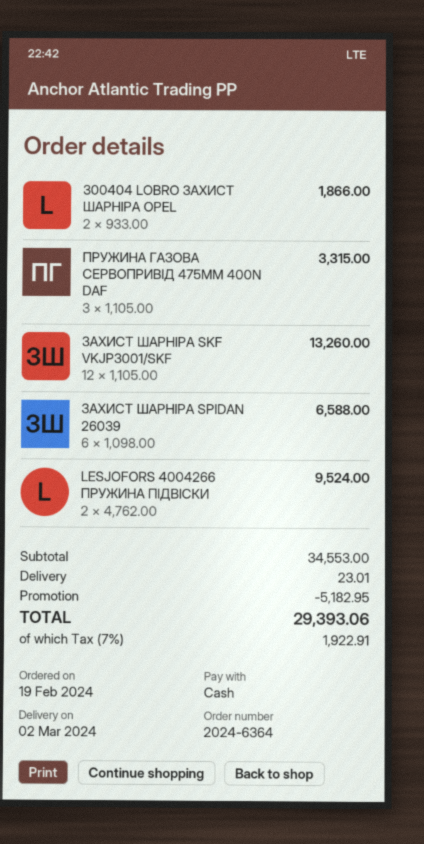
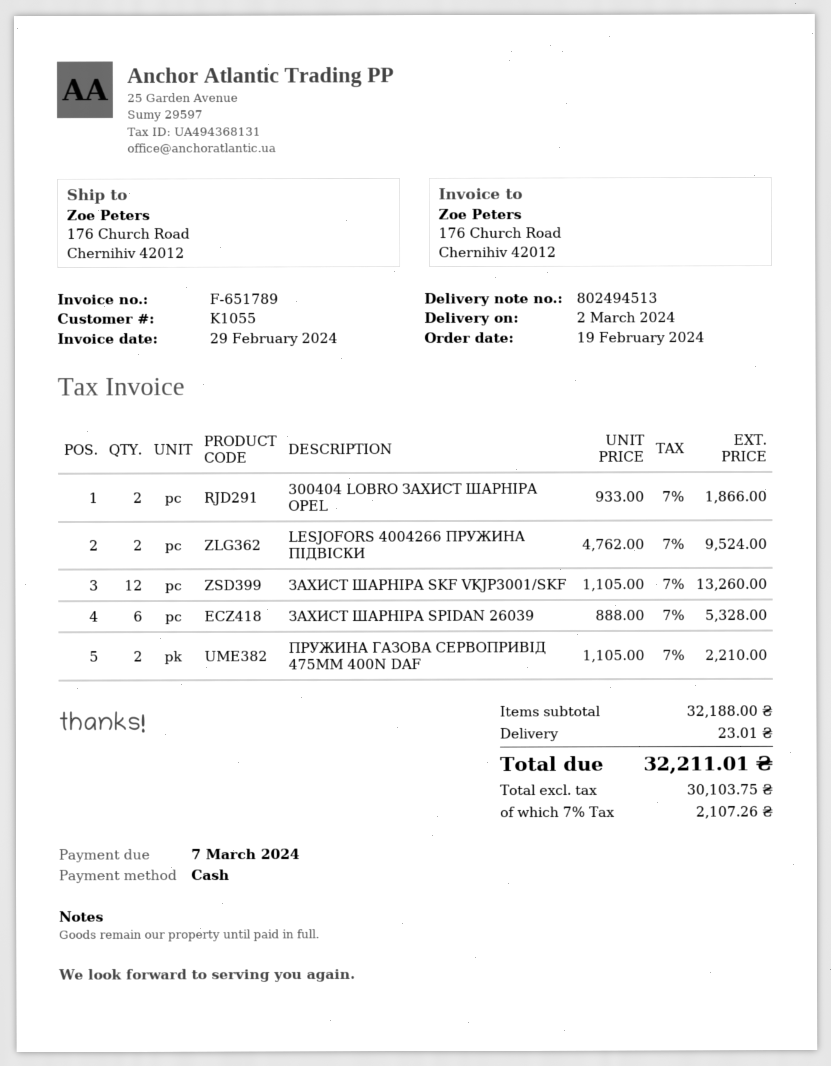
ПРУЖИНА ГАЗОВА СЕРВОПРИВІД 475MM 400N DAF: 3 x 1105.00 = 3315.00 -> 2 x 1105.00 = 2210.00
ЗАХИСТ ШАРНІРА SPIDAN 26039: 6 x 1098.00 = 6588.00 -> 6 x 888.00 = 5328.00
subtotal: 34553.00 -> 32188.00
discount: 5182.95 -> none
tax: 7% = 1922.91 -> 7% = 2107.26
total: 29393.06 -> 32211.01

